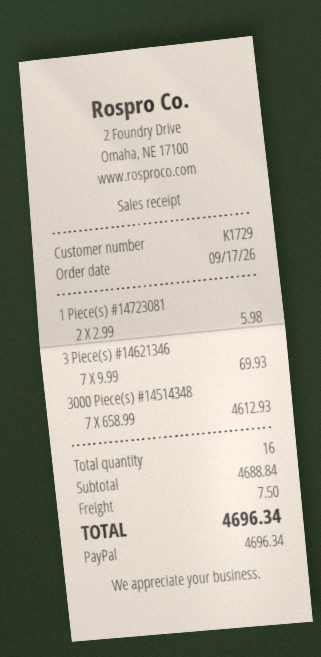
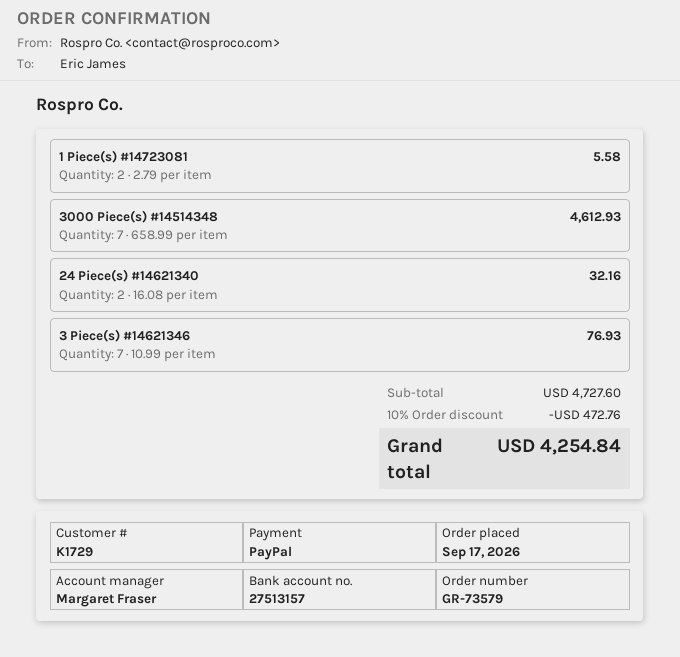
1 Piece(s) #14723081: 2 x 2.99 = 5.98 -> 2 x 2.79 = 5.58
3 Piece(s) #14621346: 7 x 9.99 = 69.93 -> 7 x 10.99 = 76.93
24 Piece(s) #14621340: none -> 2 x 16.08 = 32.16
subtotal: 4688.84 -> 4727.60
discount: none -> 10% = 472.76
shipping: 7.50 -> none
total: 4696.34 -> 4254.84

